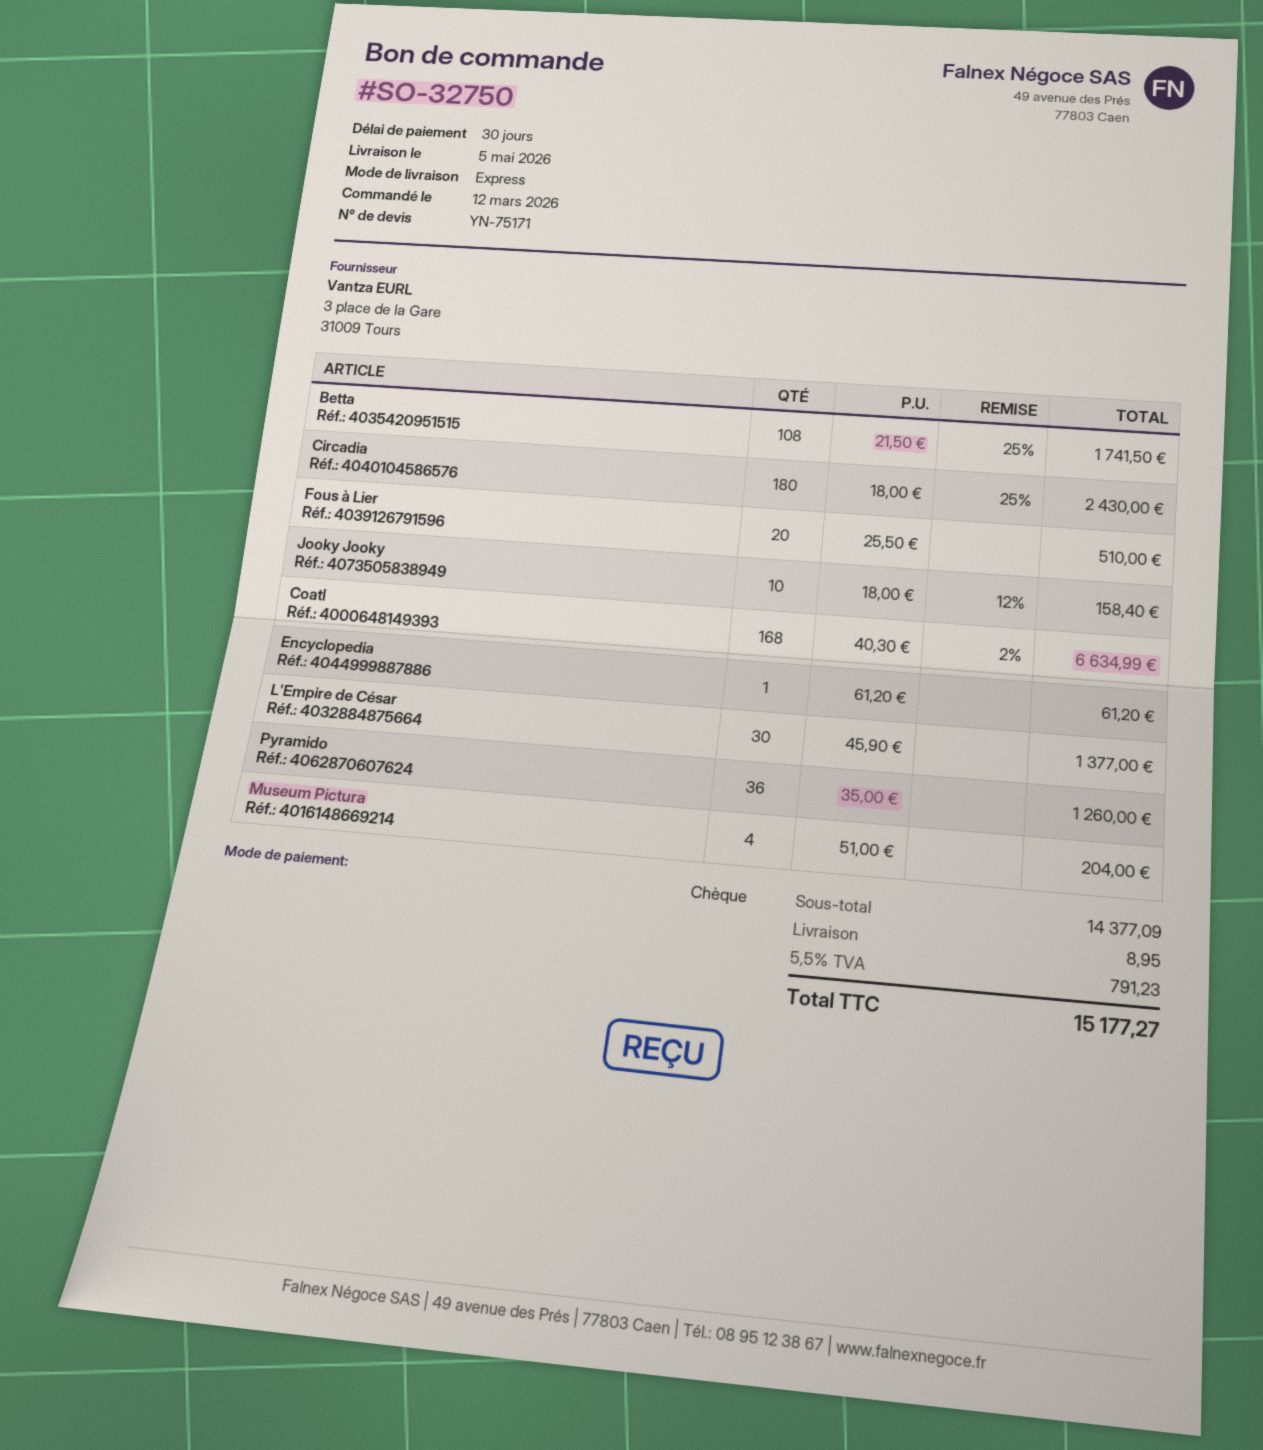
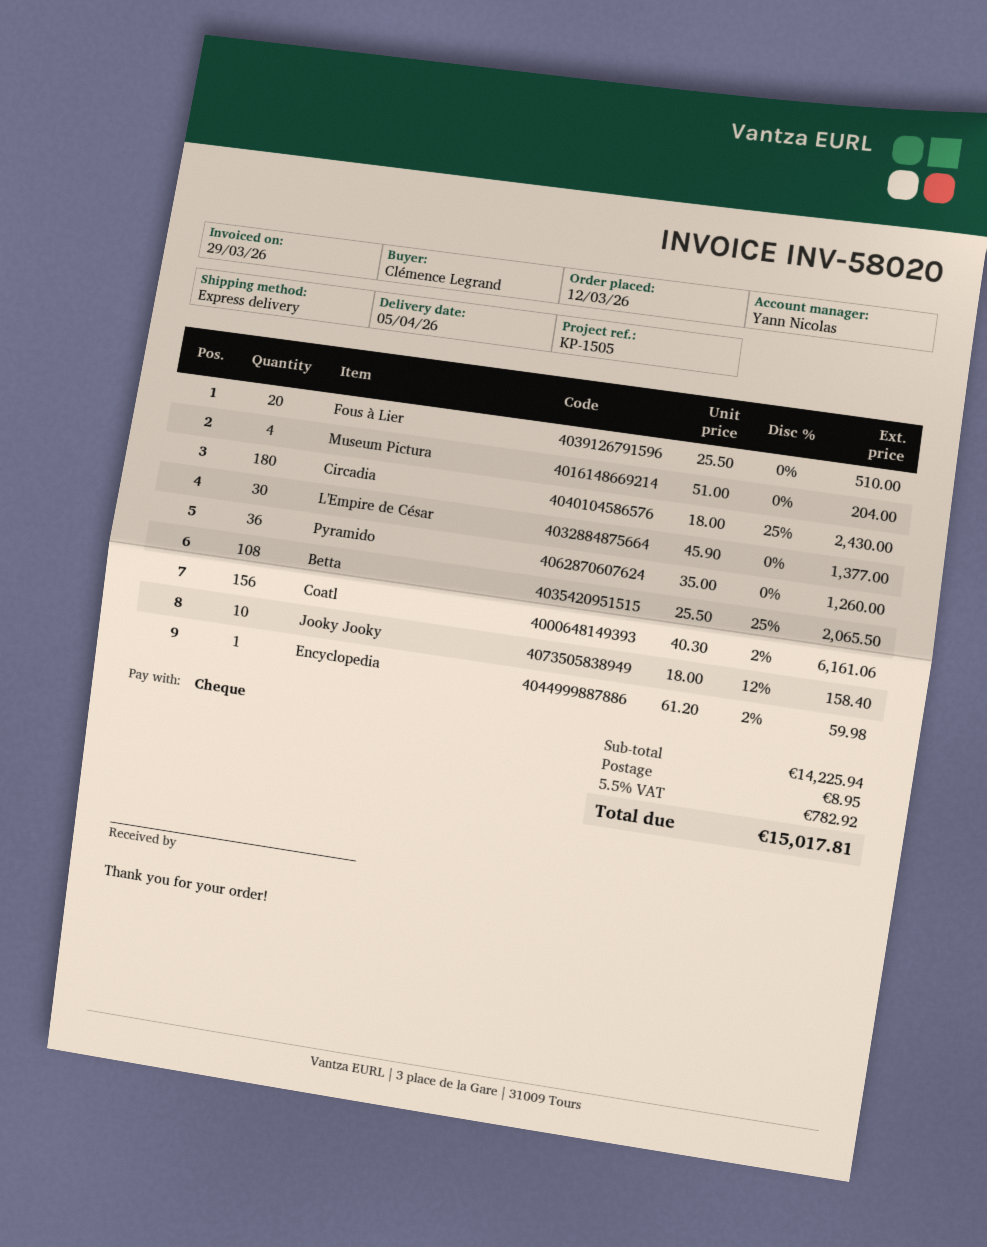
delivery date: 2026-05-05 -> 2026-04-05
Betta: 108 x 21.50 - 25% = 1741.50 -> 108 x 25.50 - 25% = 2065.50
Coatl: 168 x 40.30 - 2% = 6634.99 -> 156 x 40.30 - 2% = 6161.06
Encyclopedia: 1 x 61.20 = 61.20 -> 1 x 61.20 - 2% = 59.98
subtotal: 14377.09 -> 14225.94
tax: 5.5% = 791.23 -> 5.5% = 782.92
total: 15177.27 -> 15017.81

